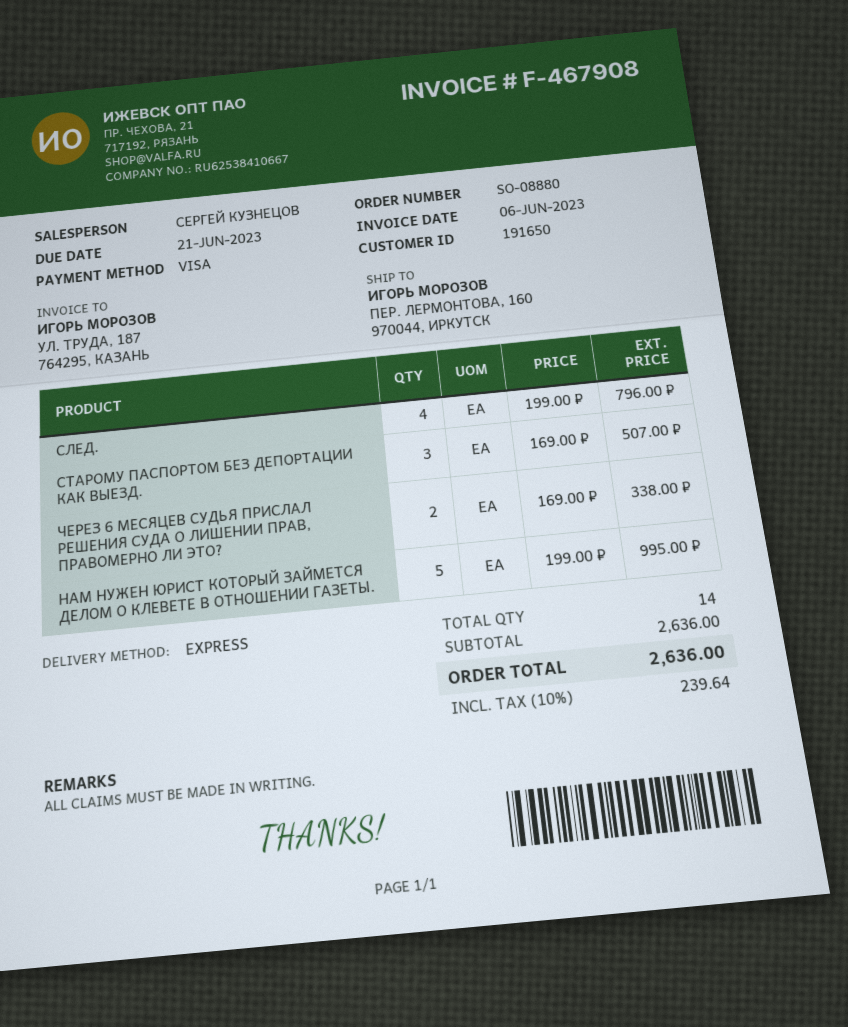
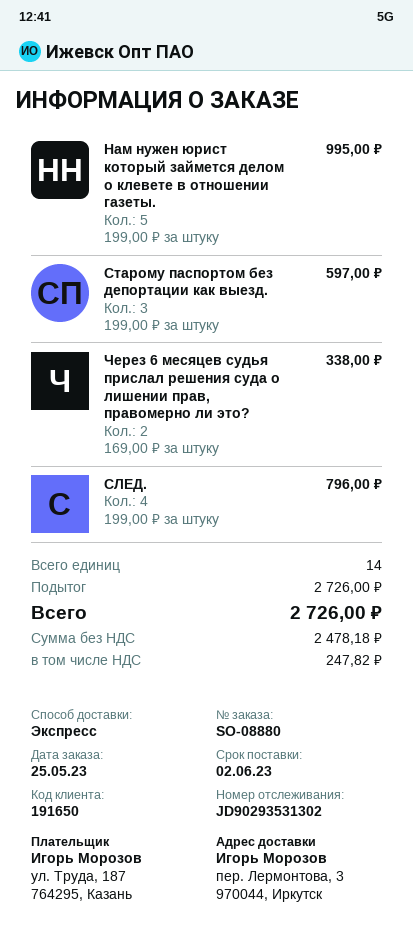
ship to: ПЕР. ЛЕРМОНТОВА, 160, 970044, ИРКУТСК -> пер. Лермонтова, 3, 970044, Иркутск
СТАРОМУ ПАСПОРТОМ БЕЗ ДЕПОРТАЦИИ КАК ВЫЕЗД.: 3 x 169.00 = 507.00 -> 3 x 199.00 = 597.00
subtotal: 2636.00 -> 2726.00
tax: 239.64 -> 247.82
total: 2636.00 -> 2726.00

